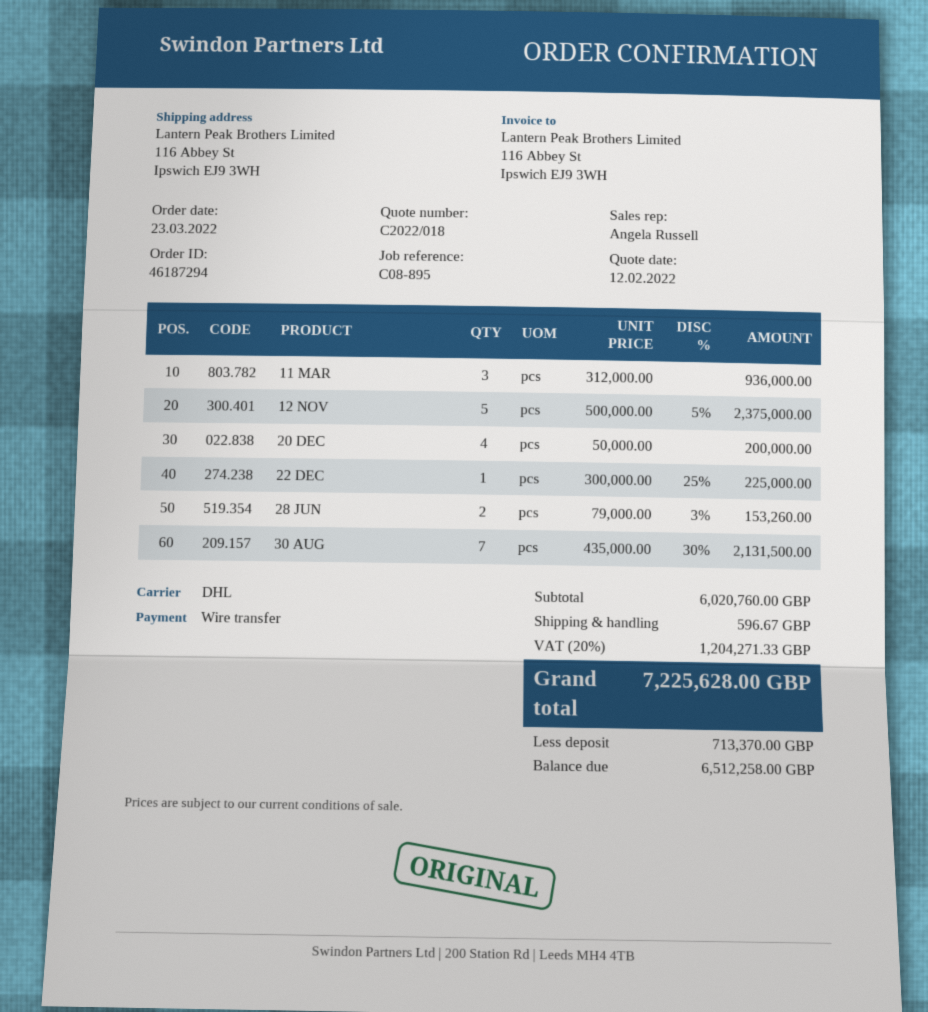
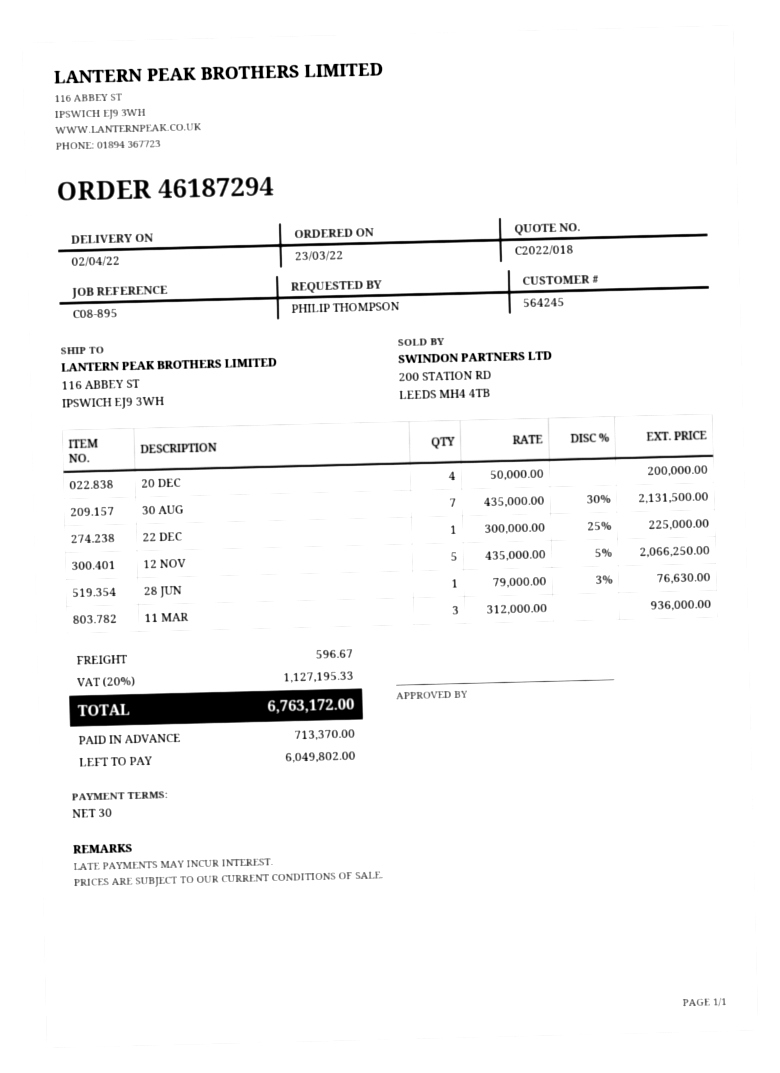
12 NOV: 5 x 500000.00 - 5% = 2375000.00 -> 5 x 435000.00 - 5% = 2066250.00
28 JUN: 2 x 79000.00 - 3% = 153260.00 -> 1 x 79000.00 - 3% = 76630.00
tax: 20% = 1204271.33 -> 20% = 1127195.33
total: 7225628.00 -> 6763172.00
balance: 6512258.00 -> 6049802.00

